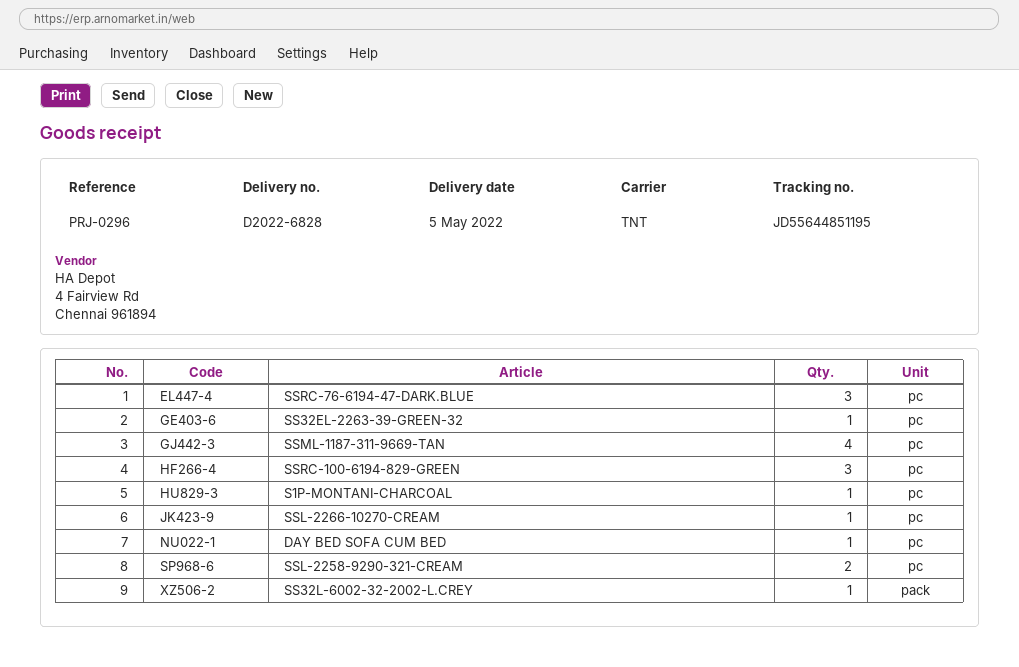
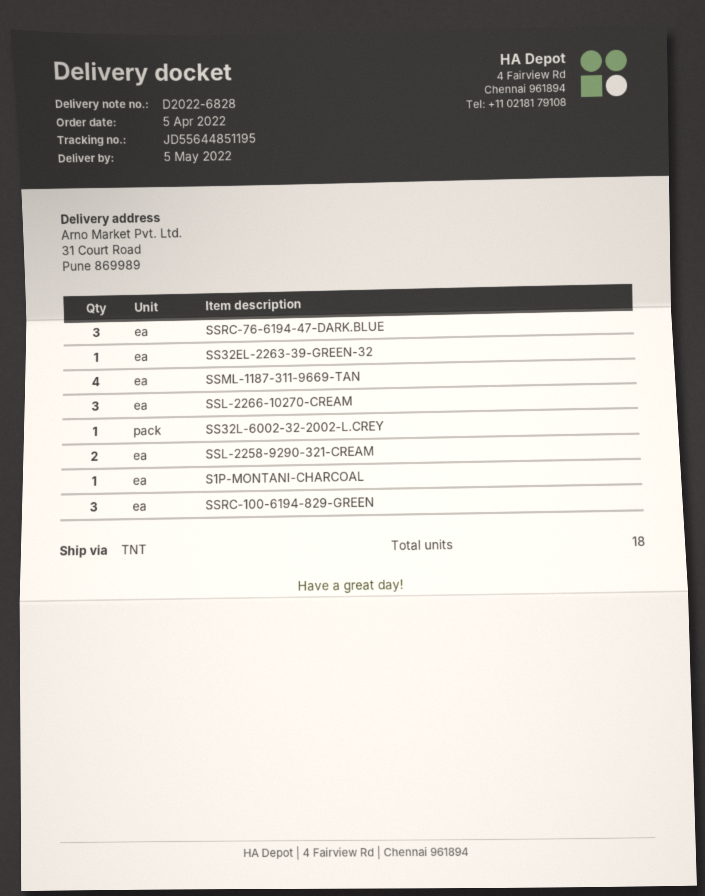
SSL-2266-10270-CREAM: 1 -> 3
DAY BED SOFA CUM BED: 1 -> none

